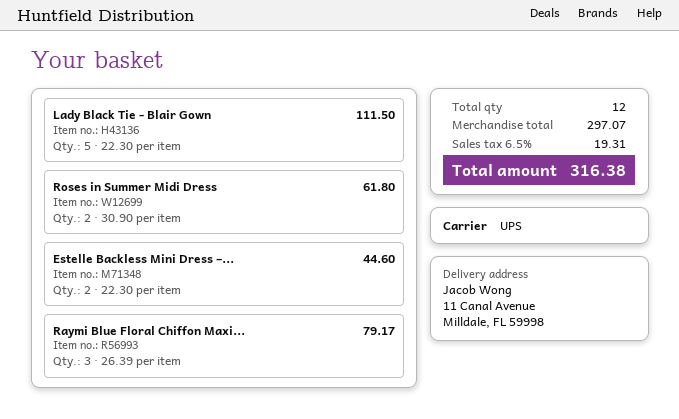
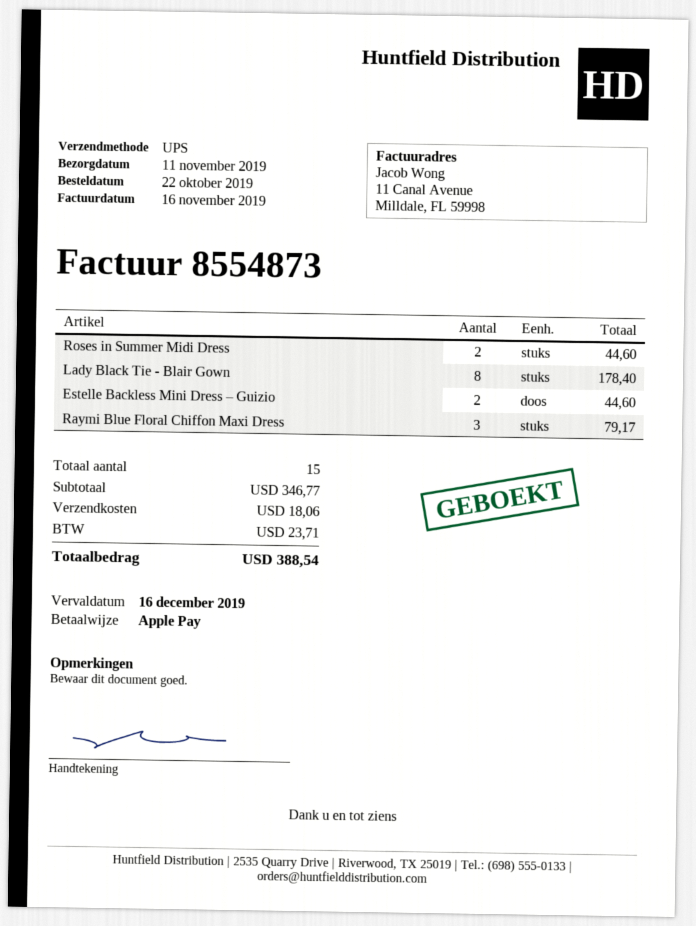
Lady Black Tie - Blair Gown: 5 for 111.50 -> 8 for 178.40
Roses in Summer Midi Dress: 2 for 61.80 -> 2 for 44.60
total quantity: 12 -> 15
subtotal: 297.07 -> 346.77
shipping: none -> 18.06
tax: 19.31 -> 23.71
total: 316.38 -> 388.54

